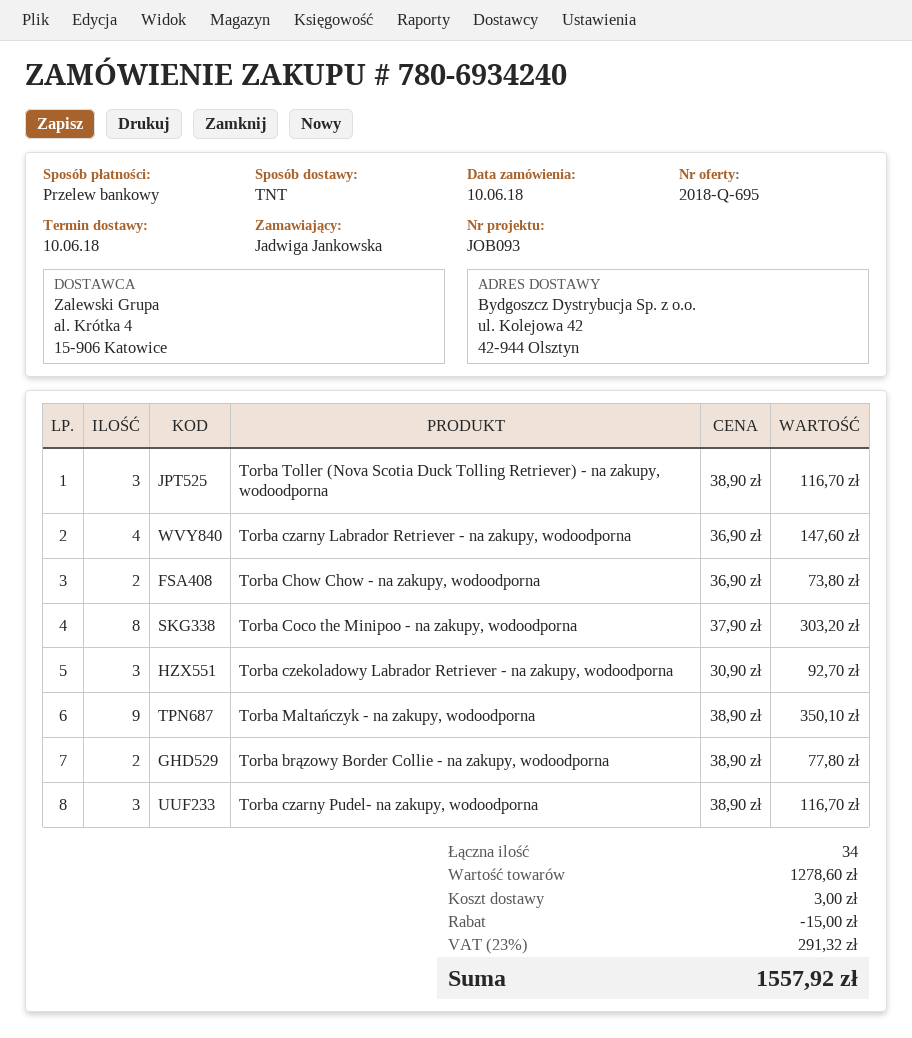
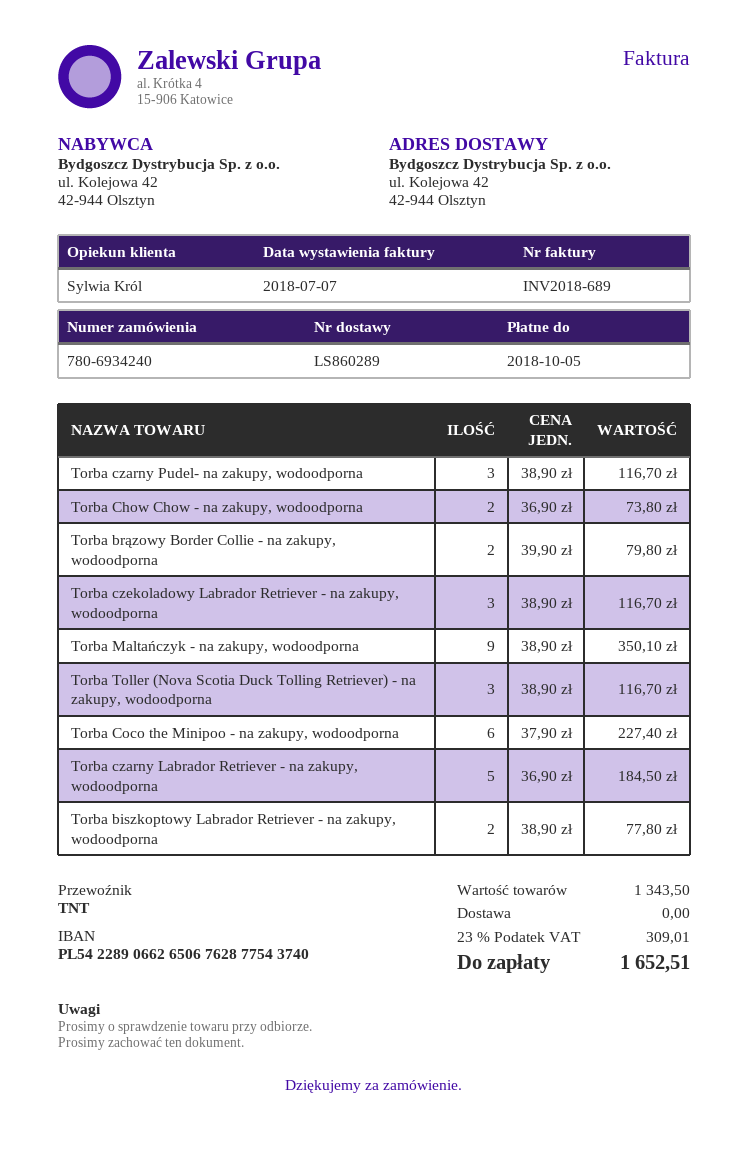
Torba czarny Labrador Retriever - na zakupy, wodoodporna: 4 x 36.90 = 147.60 -> 5 x 36.90 = 184.50
Torba Coco the Minipoo - na zakupy, wodoodporna: 8 x 37.90 = 303.20 -> 6 x 37.90 = 227.40
Torba czekoladowy Labrador Retriever - na zakupy, wodoodporna: 3 x 30.90 = 92.70 -> 3 x 38.90 = 116.70
Torba brązowy Border Collie - na zakupy, wodoodporna: 2 x 38.90 = 77.80 -> 2 x 39.90 = 79.80
Torba biszkoptowy Labrador Retriever - na zakupy, wodoodporna: none -> 2 x 38.90 = 77.80
subtotal: 1278.60 -> 1343.50
discount: 15.00 -> none
shipping: 3.00 -> 0.00
tax: 23% = 291.32 -> 23% = 309.01
total: 1557.92 -> 1652.51

